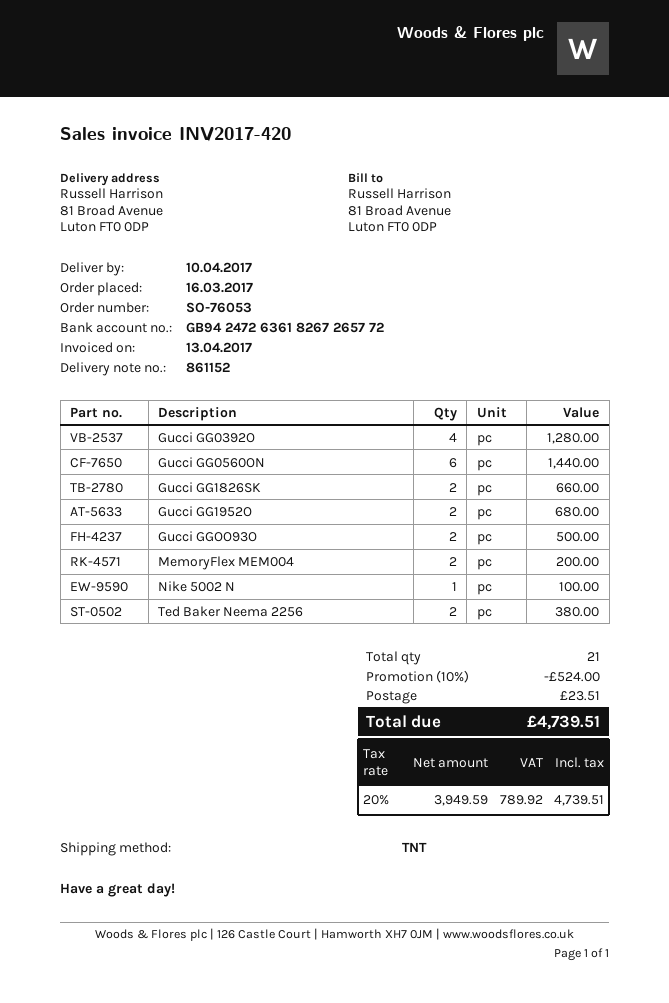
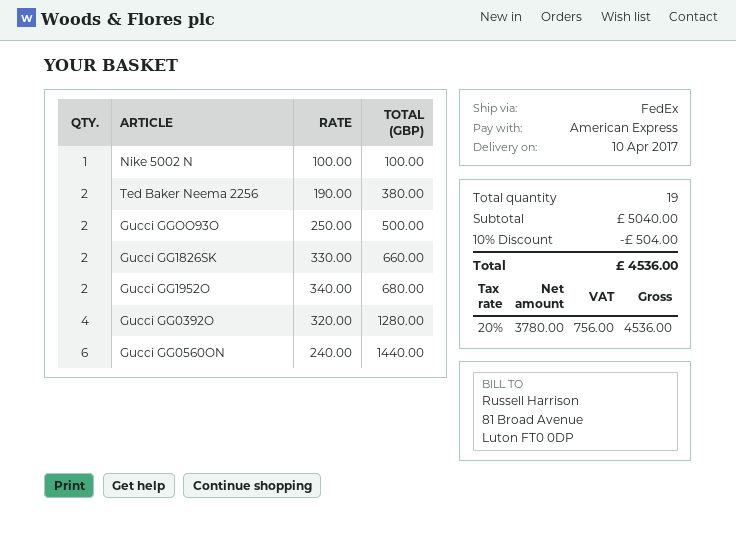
shipping method: TNT -> FedEx
MemoryFlex MEM004: 2 for 200.00 -> none
total quantity: 21 -> 19
discount: 10% = 524.00 -> 10% = 504.00
shipping: 23.51 -> none
net: 3949.59 -> 3780.00
tax: 20% = 789.92 -> 20% = 756.00
total: 4739.51 -> 4536.00

